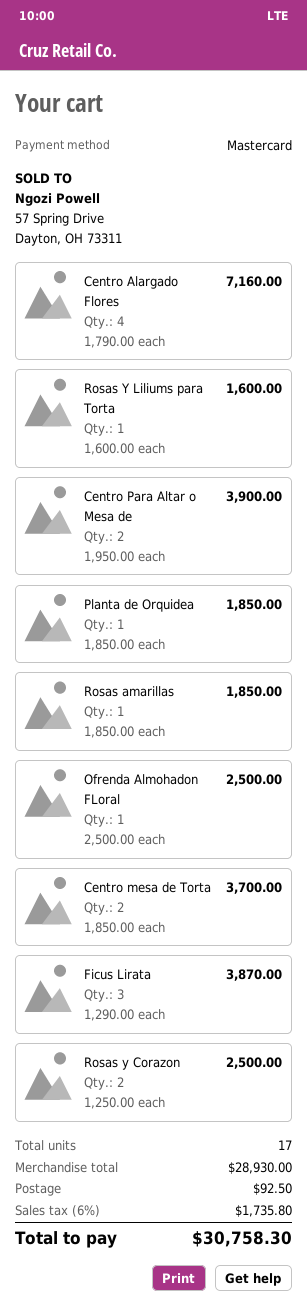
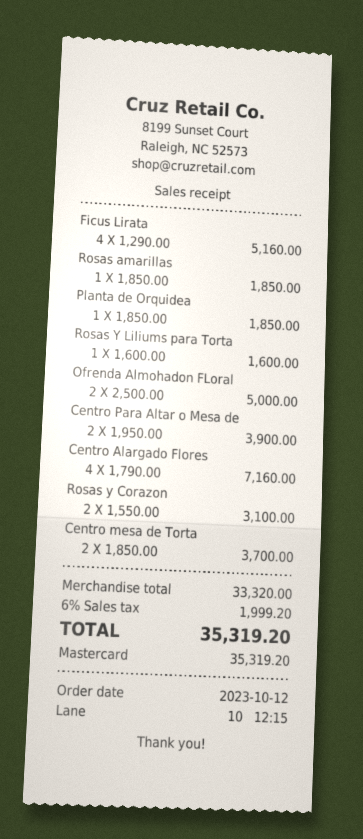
Ofrenda Almohadon FLoral: 1 x 2500.00 = 2500.00 -> 2 x 2500.00 = 5000.00
Ficus Lirata: 3 x 1290.00 = 3870.00 -> 4 x 1290.00 = 5160.00
Rosas y Corazon: 2 x 1250.00 = 2500.00 -> 2 x 1550.00 = 3100.00
subtotal: 28930.00 -> 33320.00
shipping: 92.50 -> none
tax: 6% = 1735.80 -> 6% = 1999.20
total: 30758.30 -> 35319.20

